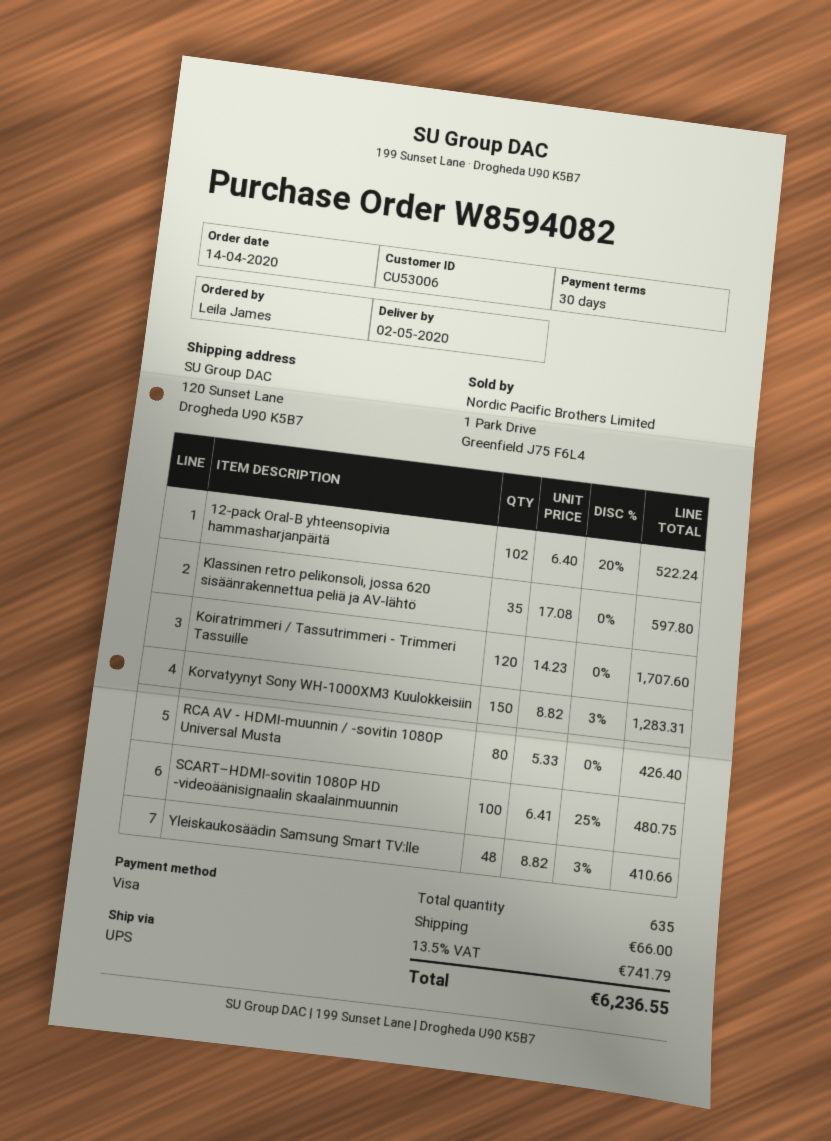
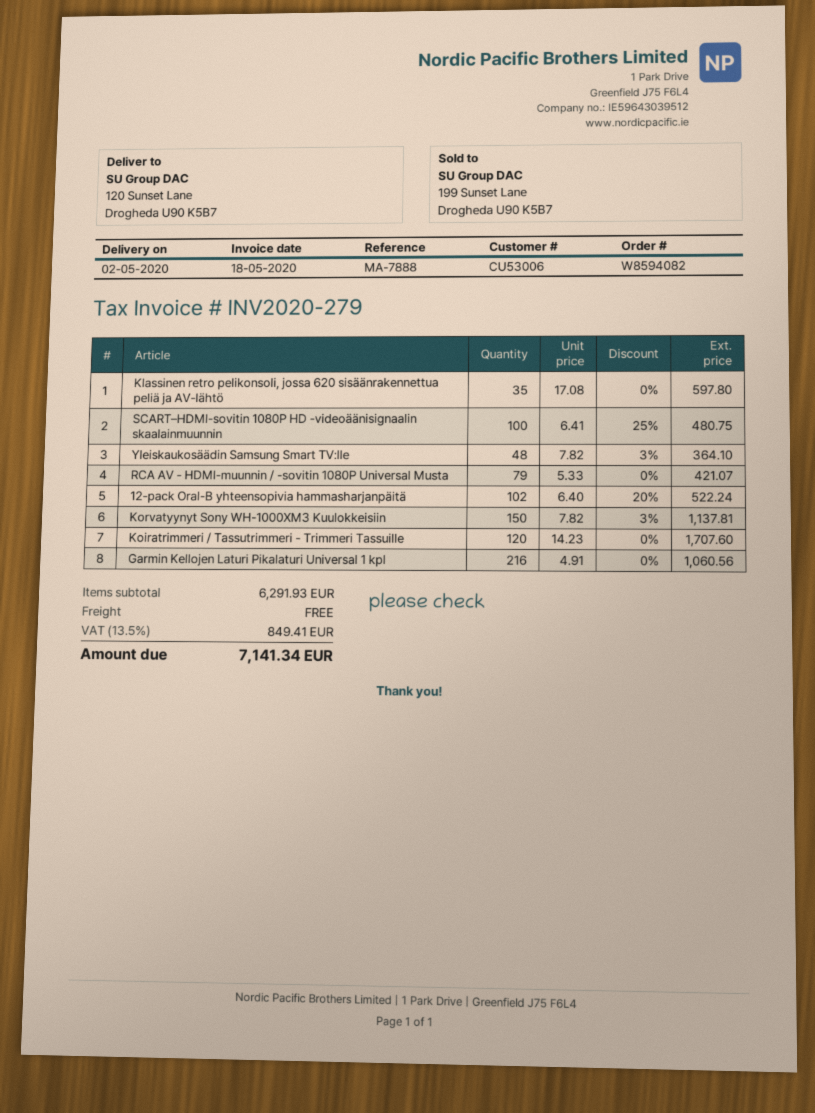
Korvatyynyt Sony WH-1000XM3 Kuulokkeisiin: 150 x 8.82 - 3% = 1283.31 -> 150 x 7.82 - 3% = 1137.81
RCA AV - HDMI-muunnin / -sovitin 1080P Universal Musta: 80 x 5.33 = 426.40 -> 79 x 5.33 = 421.07
Yleiskaukosäädin Samsung Smart TV:lle: 48 x 8.82 - 3% = 410.66 -> 48 x 7.82 - 3% = 364.10
Garmin Kellojen Laturi Pikalaturi Universal 1 kpl: none -> 216 x 4.91 = 1060.56
shipping: 66.00 -> 0.00
tax: 13.5% = 741.79 -> 13.5% = 849.41
total: 6236.55 -> 7141.34

